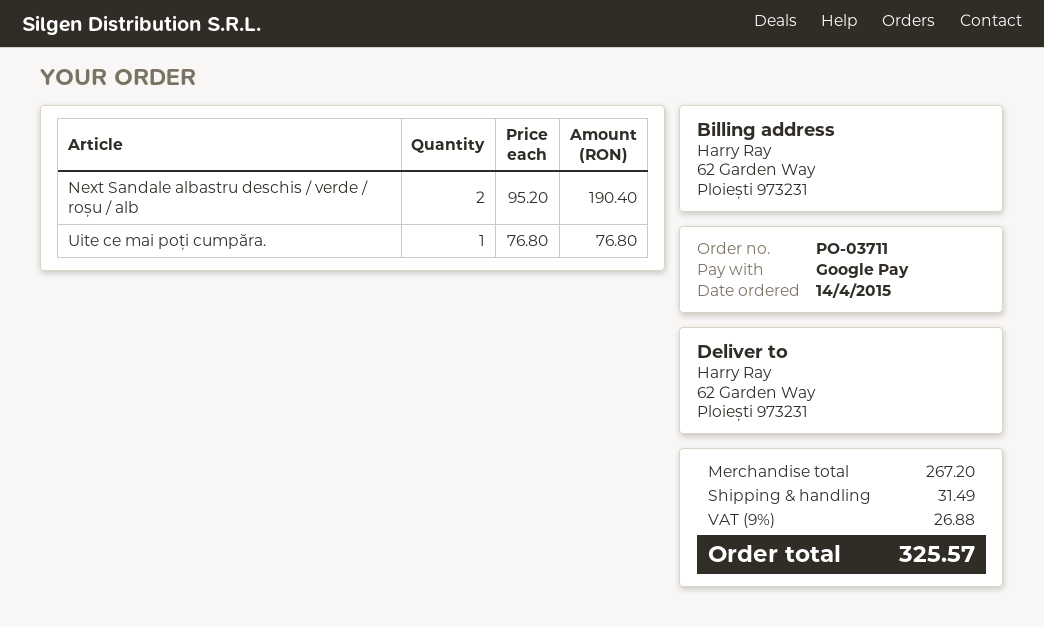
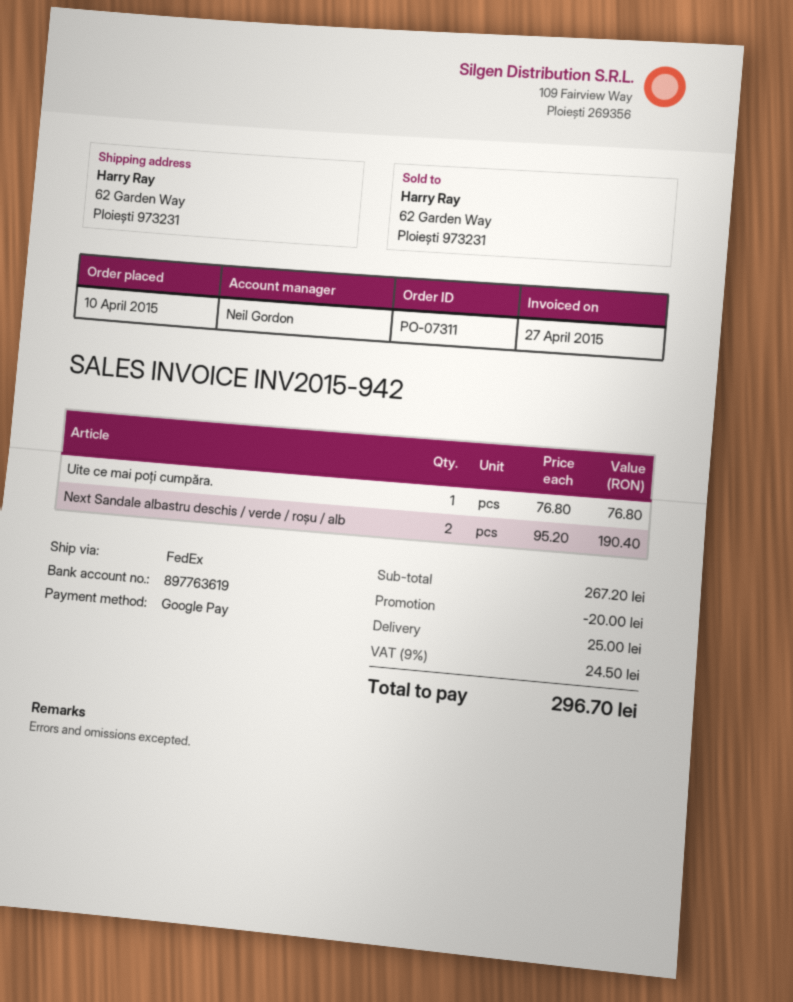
order number: PO-03711 -> PO-07311
order date: 2015-04-14 -> 2015-04-10
discount: none -> 20.00
shipping: 31.49 -> 25.00
tax: 9% = 26.88 -> 9% = 24.50
total: 325.57 -> 296.70

